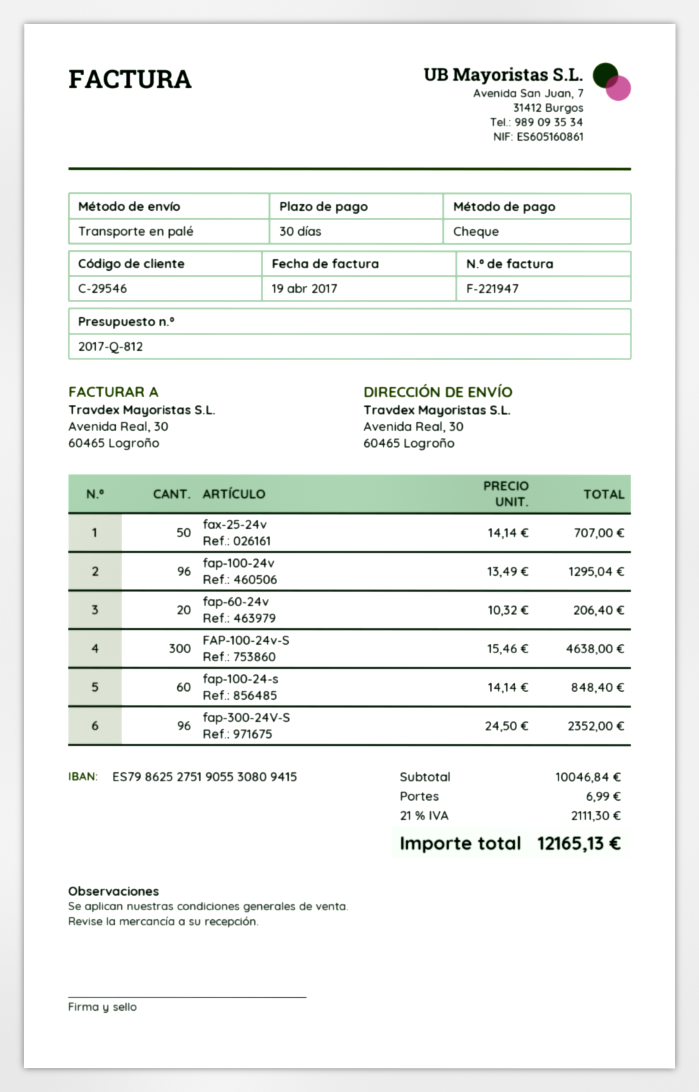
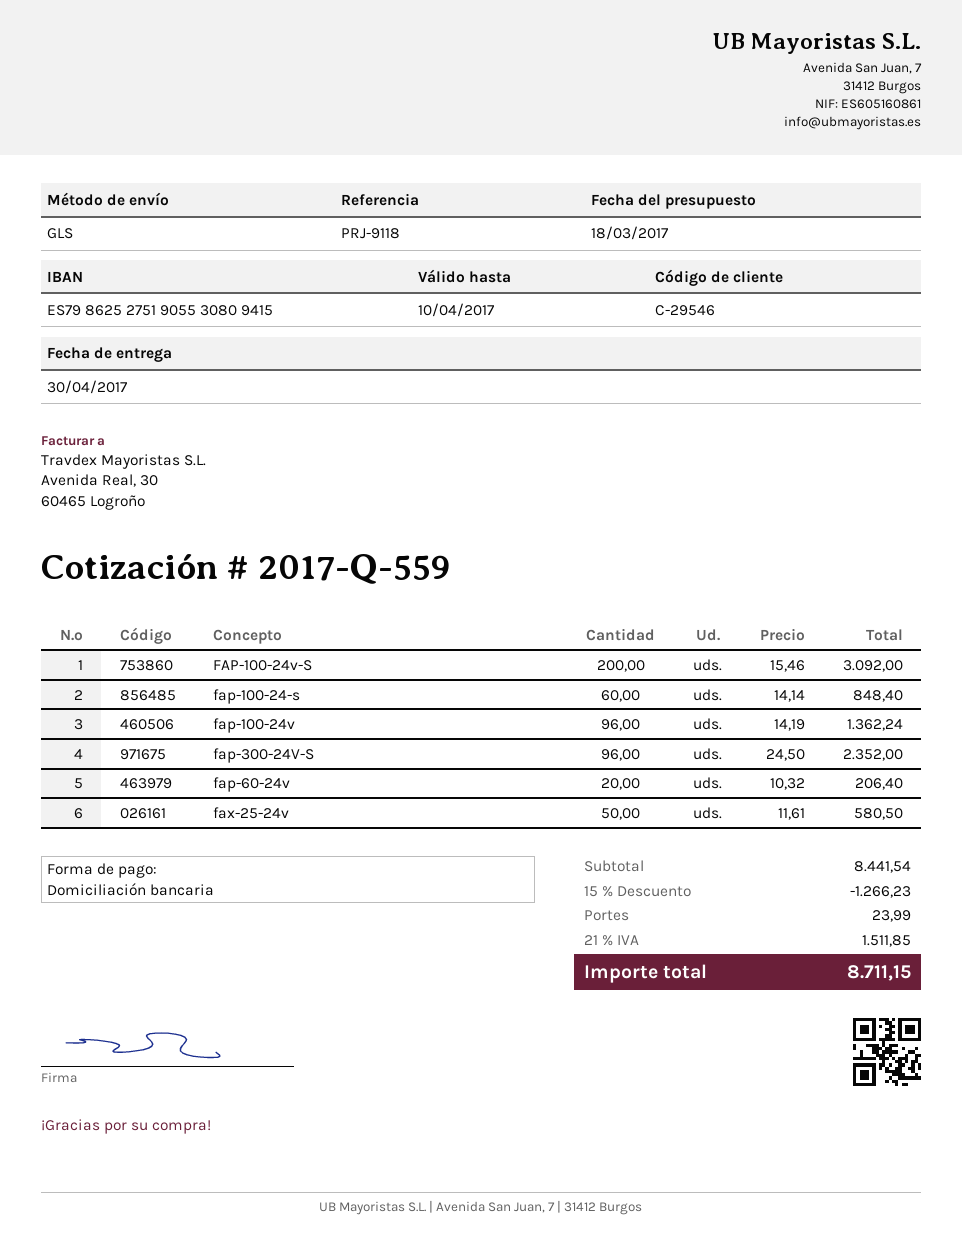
quote number: 2017-Q-812 -> 2017-Q-559
payment method: cheque -> direct debit
shipping method: pallet freight -> GLS
fax-25-24v: 50 x 14.14 = 707.00 -> 50 x 11.61 = 580.50
fap-100-24v: 96 x 13.49 = 1295.04 -> 96 x 14.19 = 1362.24
FAP-100-24v-S: 300 x 15.46 = 4638.00 -> 200 x 15.46 = 3092.00
subtotal: 10046.84 -> 8441.54
discount: none -> 15% = 1266.23
shipping: 6.99 -> 23.99
tax: 21% = 2111.30 -> 21% = 1511.85
total: 12165.13 -> 8711.15

